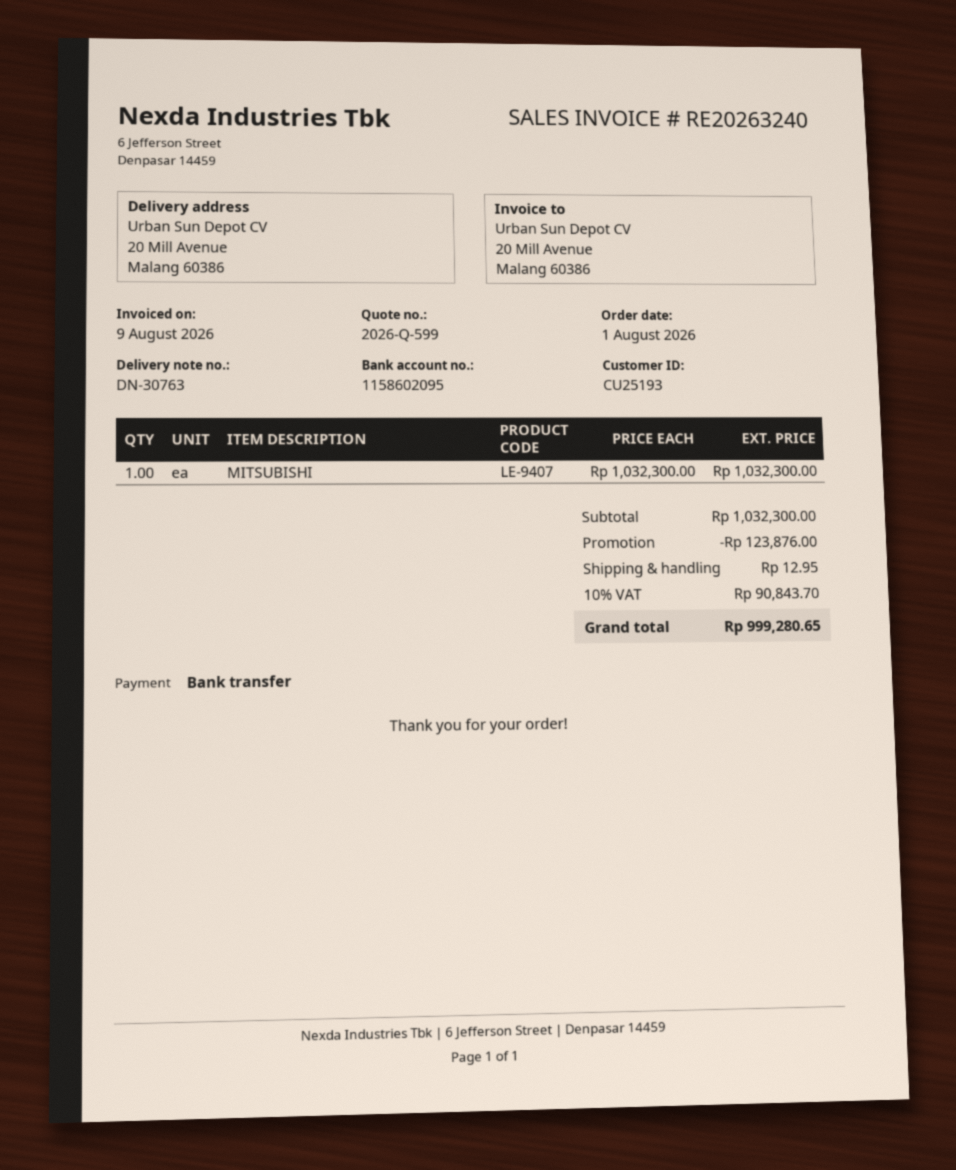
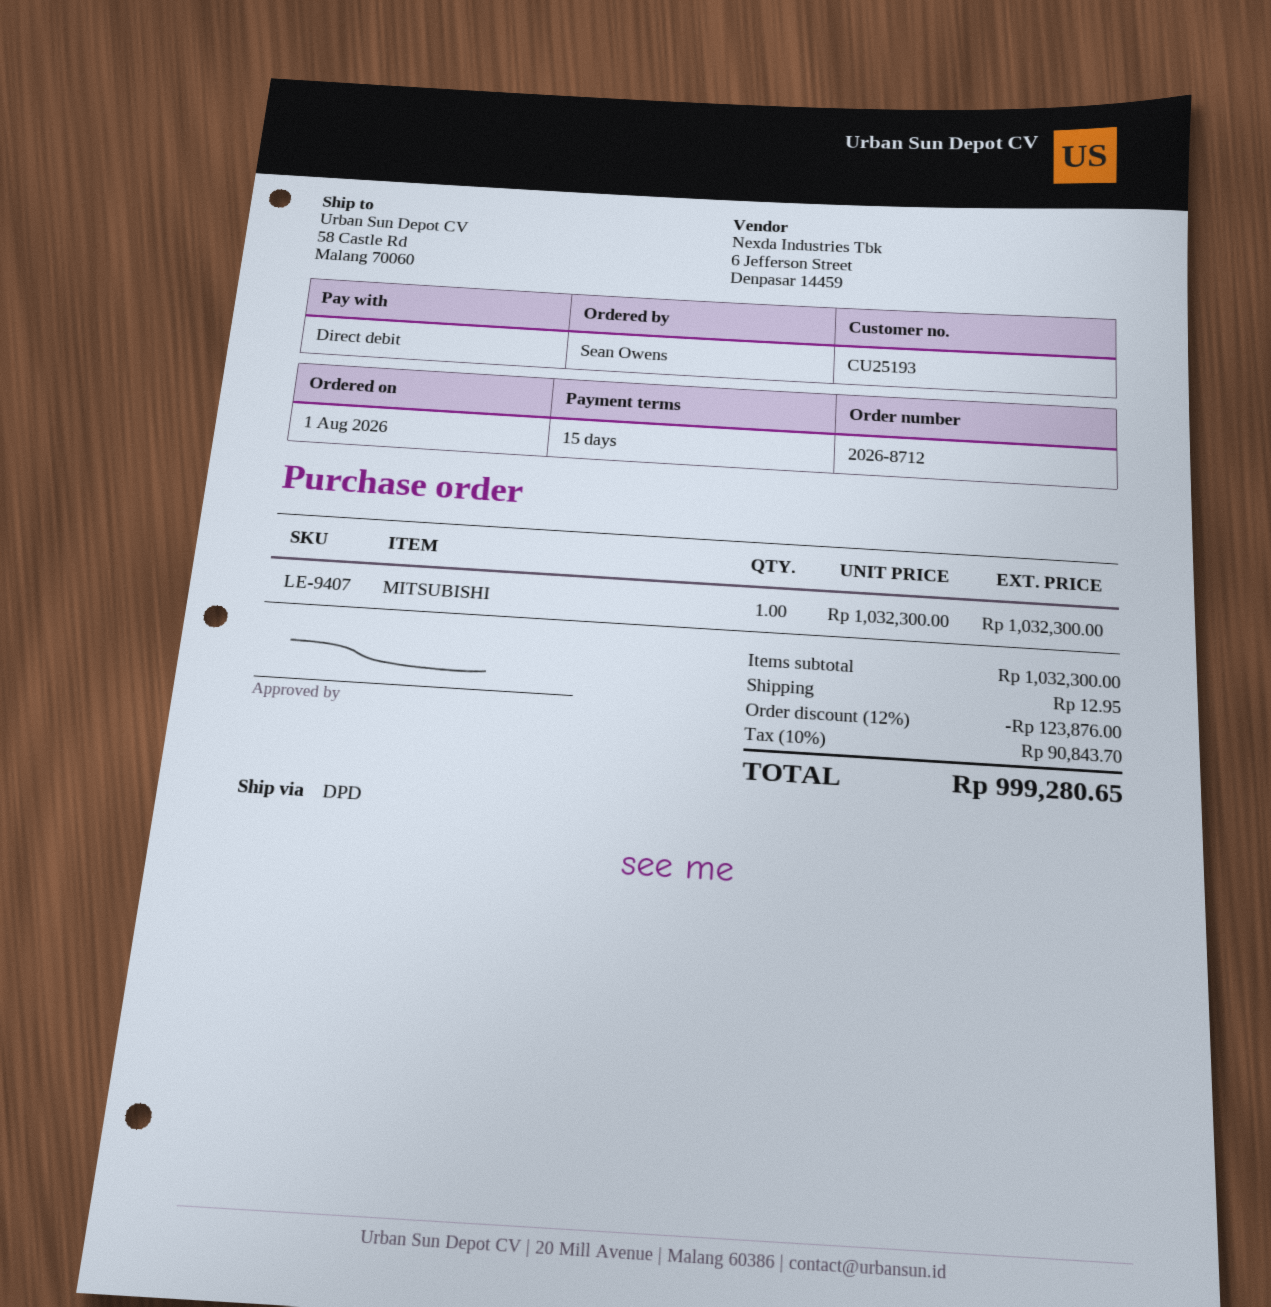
payment method: bank transfer -> direct debit
ship to: 20 Mill Avenue, Malang 60386 -> 58 Castle Rd, Malang 70060

